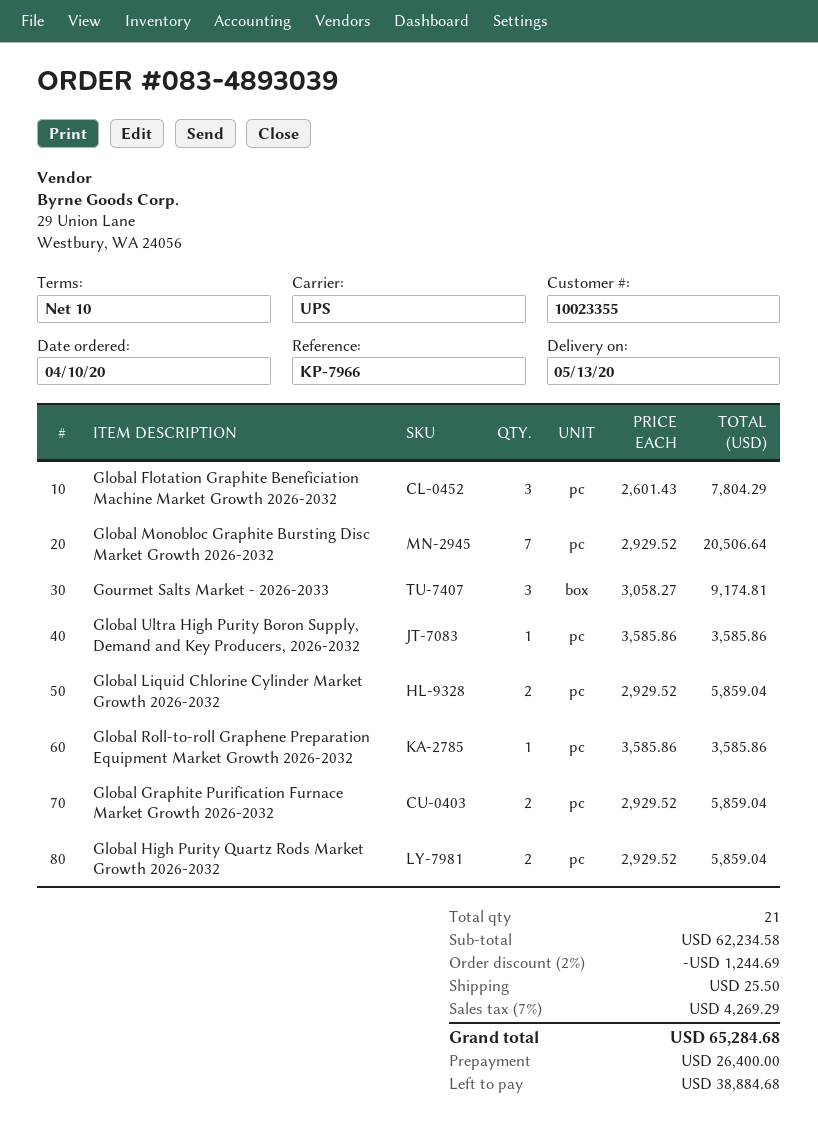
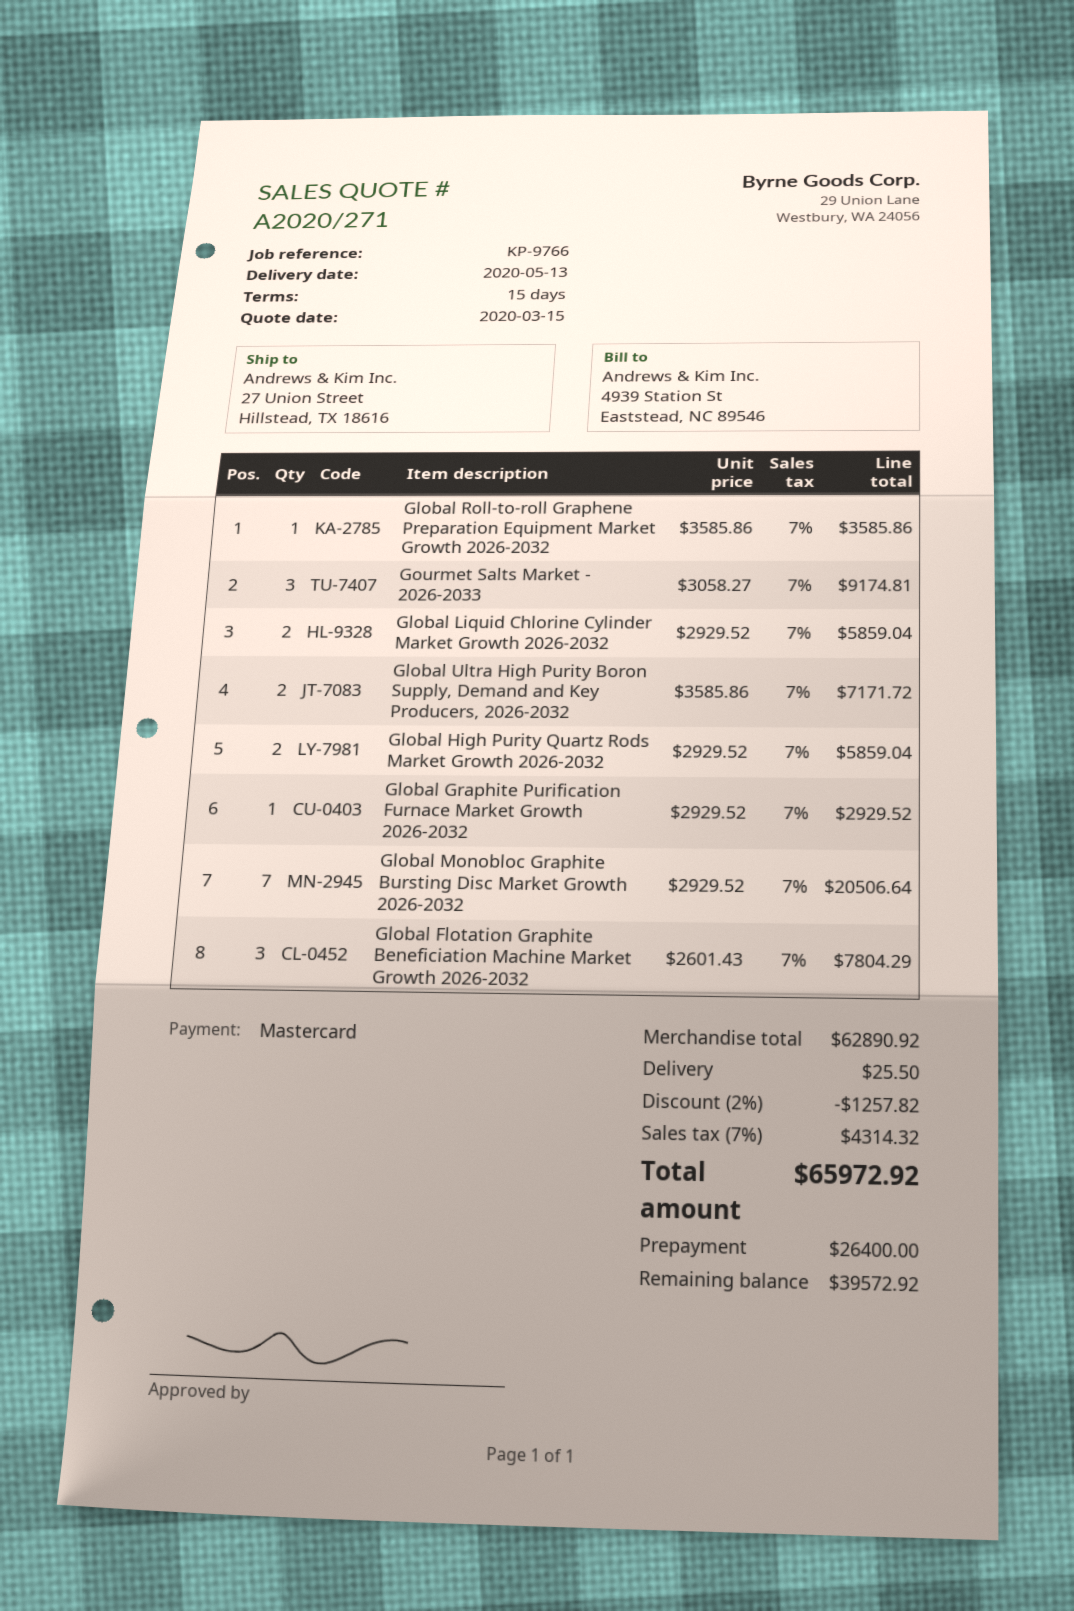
payment terms: 10 days -> 15 days
reference: KP-7966 -> KP-9766
Global Ultra High Purity Boron Supply, Demand and Key Producers, 2026-2032: 1 x 3585.86 = 3585.86 -> 2 x 3585.86 = 7171.72
Global Graphite Purification Furnace Market Growth 2026-2032: 2 x 2929.52 = 5859.04 -> 1 x 2929.52 = 2929.52
subtotal: 62234.58 -> 62890.92
discount: 2% = 1244.69 -> 2% = 1257.82
tax: 7% = 4269.29 -> 7% = 4314.32
total: 65284.68 -> 65972.92
balance: 38884.68 -> 39572.92

